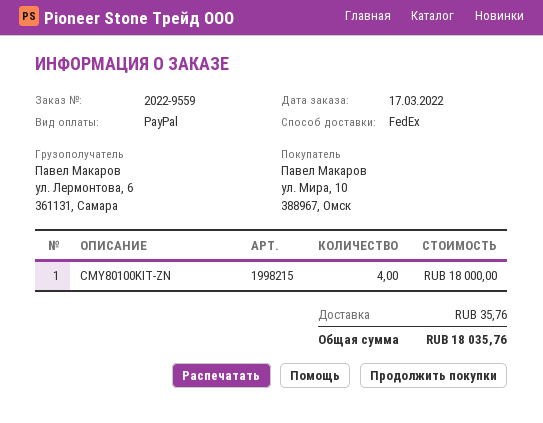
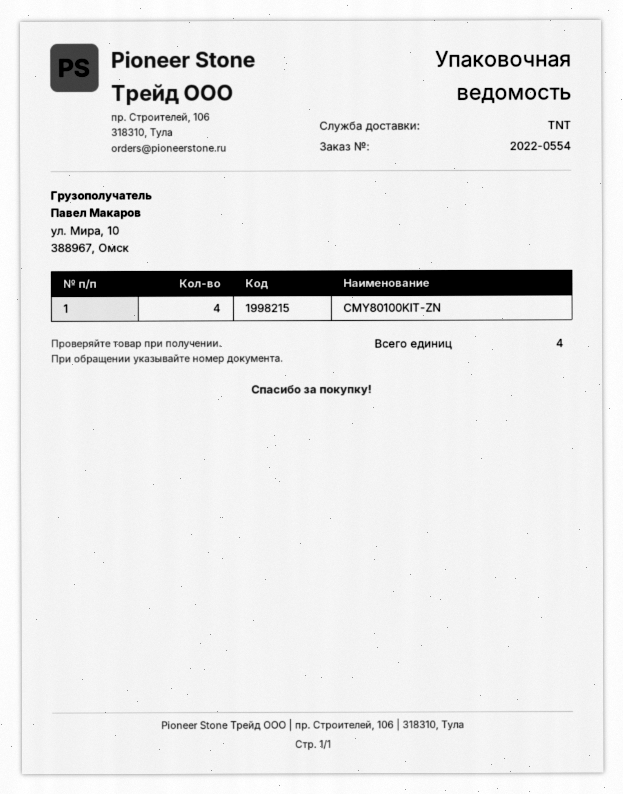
order number: 2022-9559 -> 2022-0554
shipping method: FedEx -> TNT
ship to: ул. Лермонтова, 6, 361131, Самара -> ул. Мира, 10, 388967, Омск

